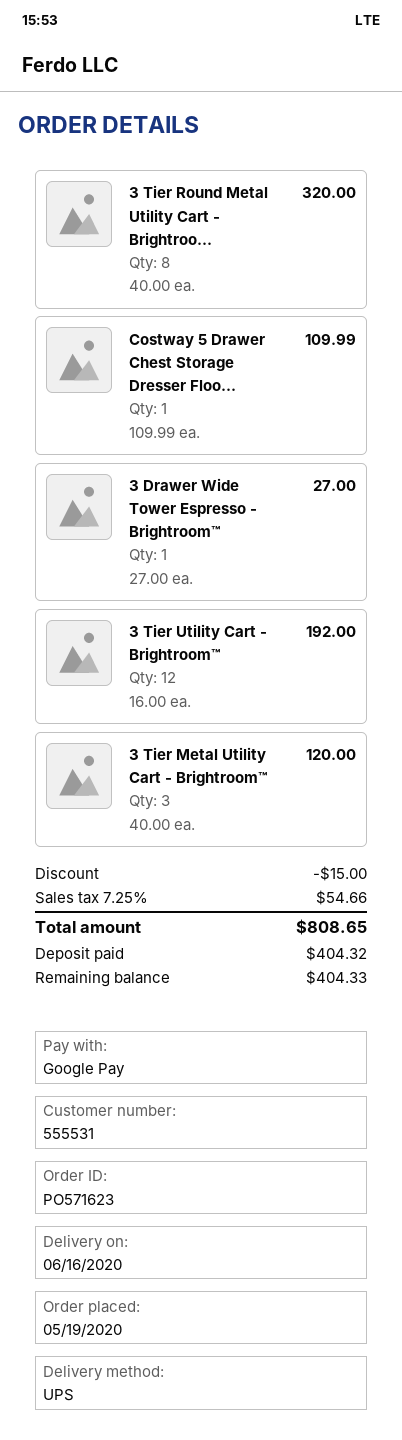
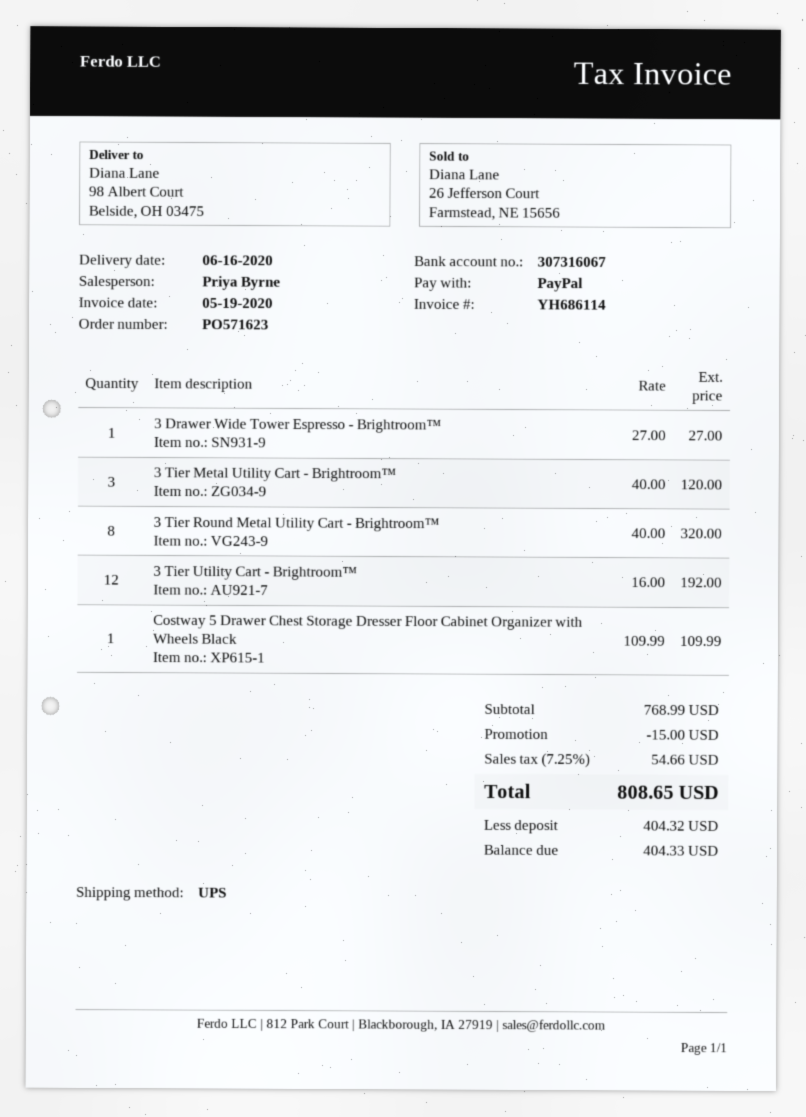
payment method: Google Pay -> PayPal

